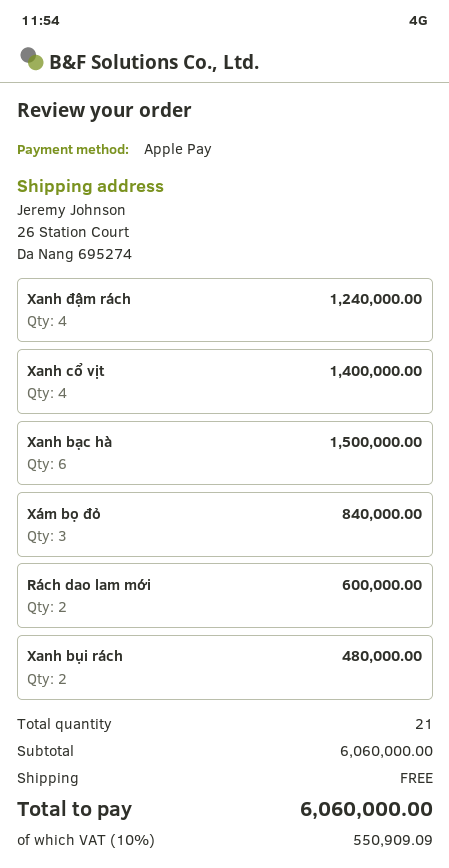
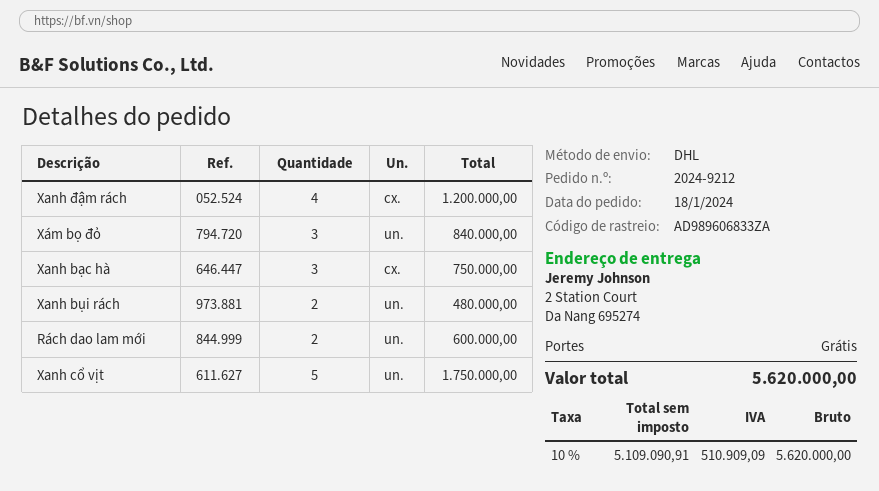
ship to: 26 Station Court, Da Nang 695274 -> 2 Station Court, Da Nang 695274
Xanh đậm rách: 4 for 1240000.00 -> 4 for 1200000.00
Xanh cổ vịt: 4 for 1400000.00 -> 5 for 1750000.00
Xanh bạc hà: 6 for 1500000.00 -> 3 for 750000.00
tax: 10% = 550909.09 -> 10% = 510909.09
total: 6060000.00 -> 5620000.00

